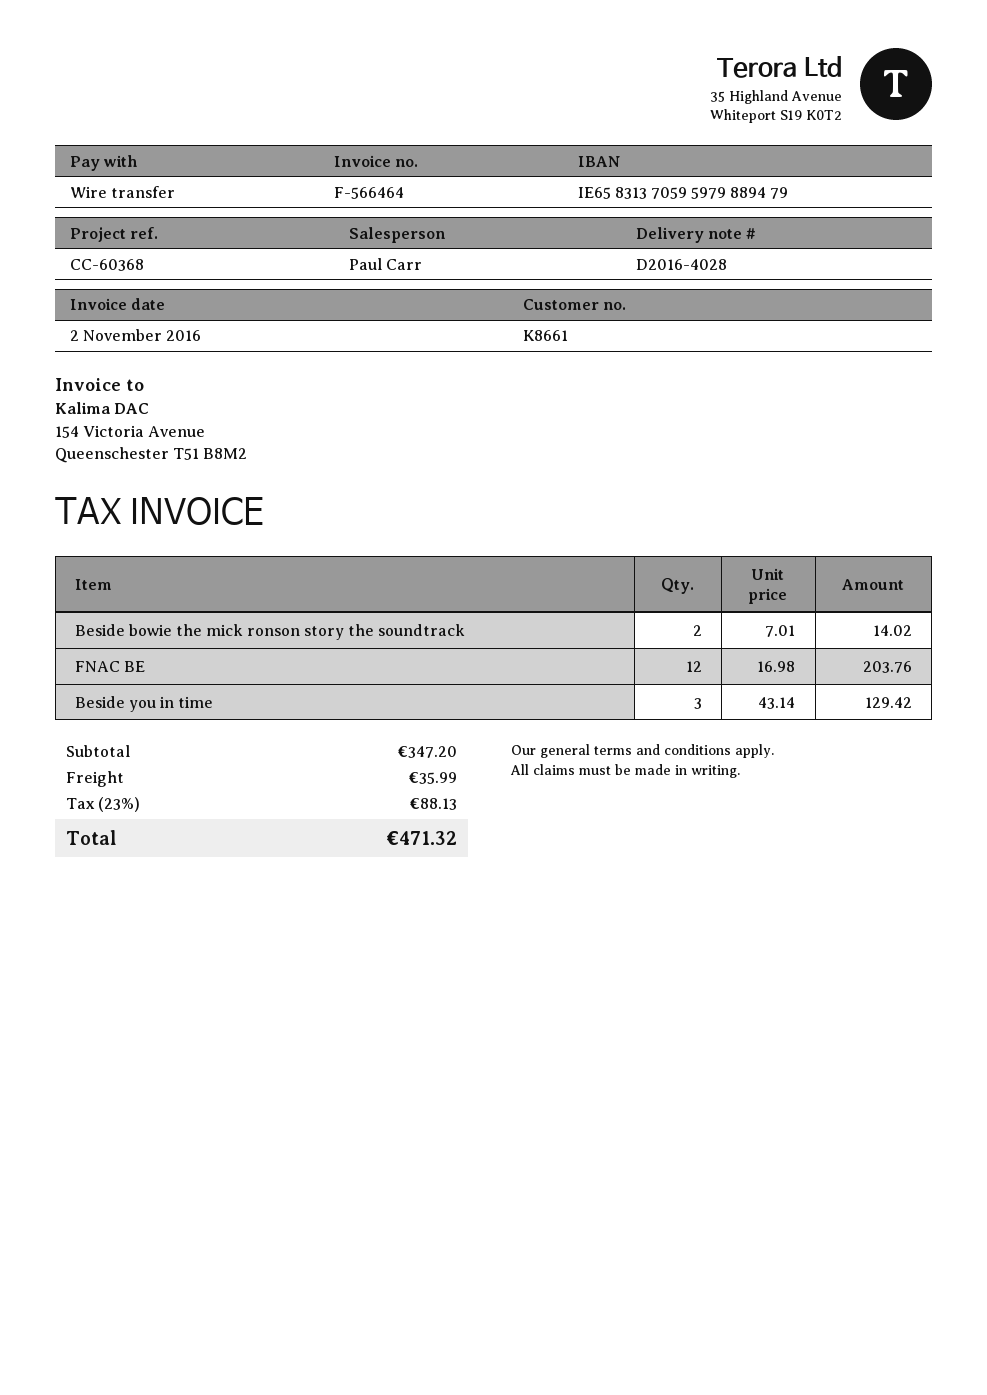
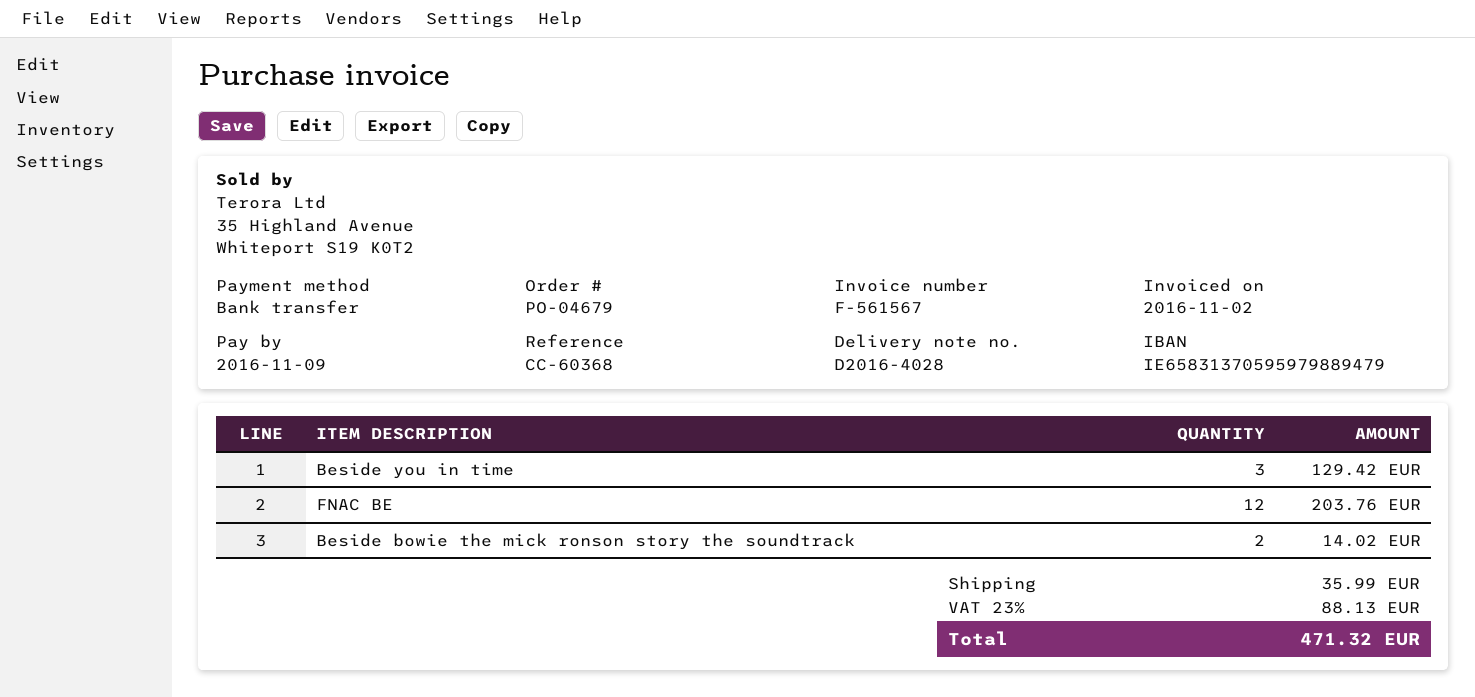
invoice number: F-566464 -> F-561567

